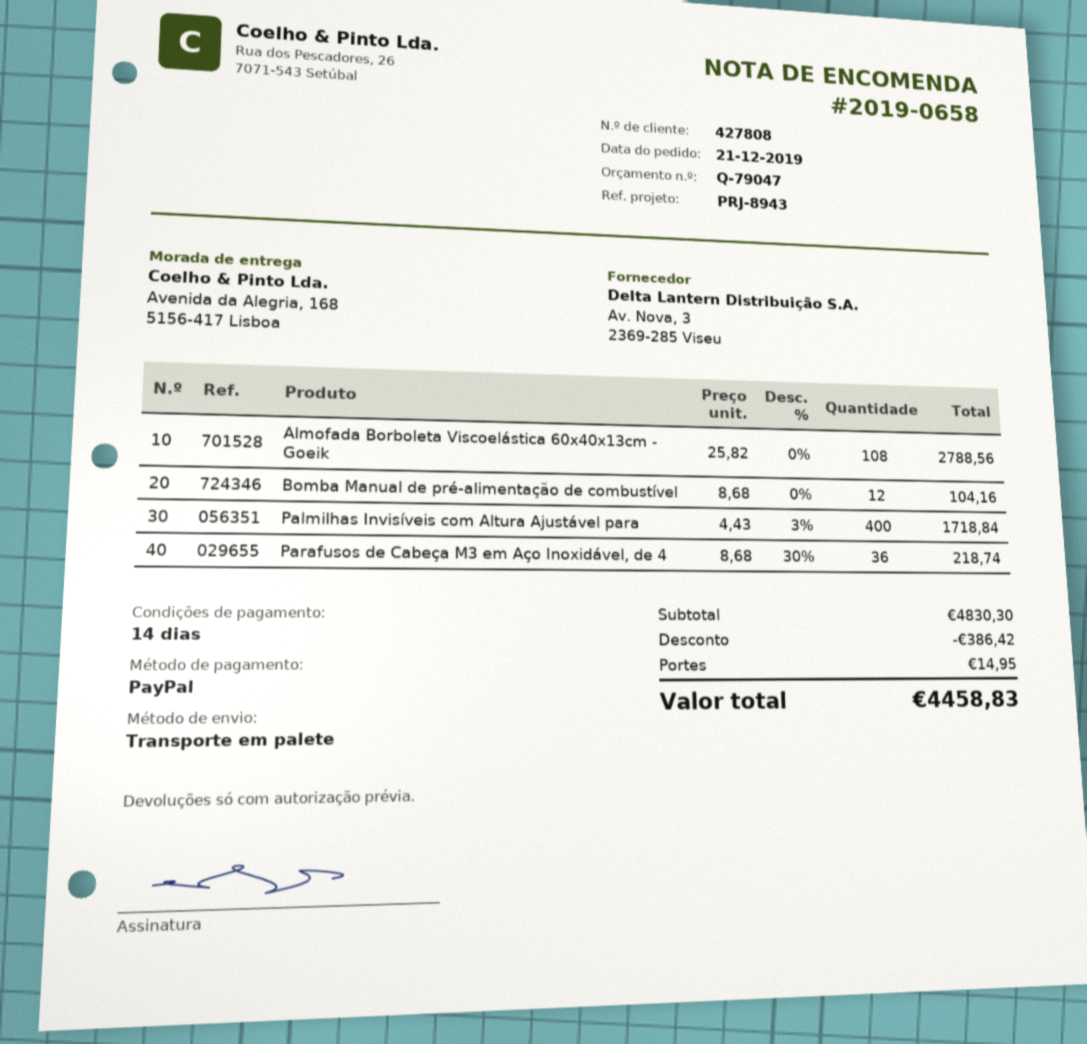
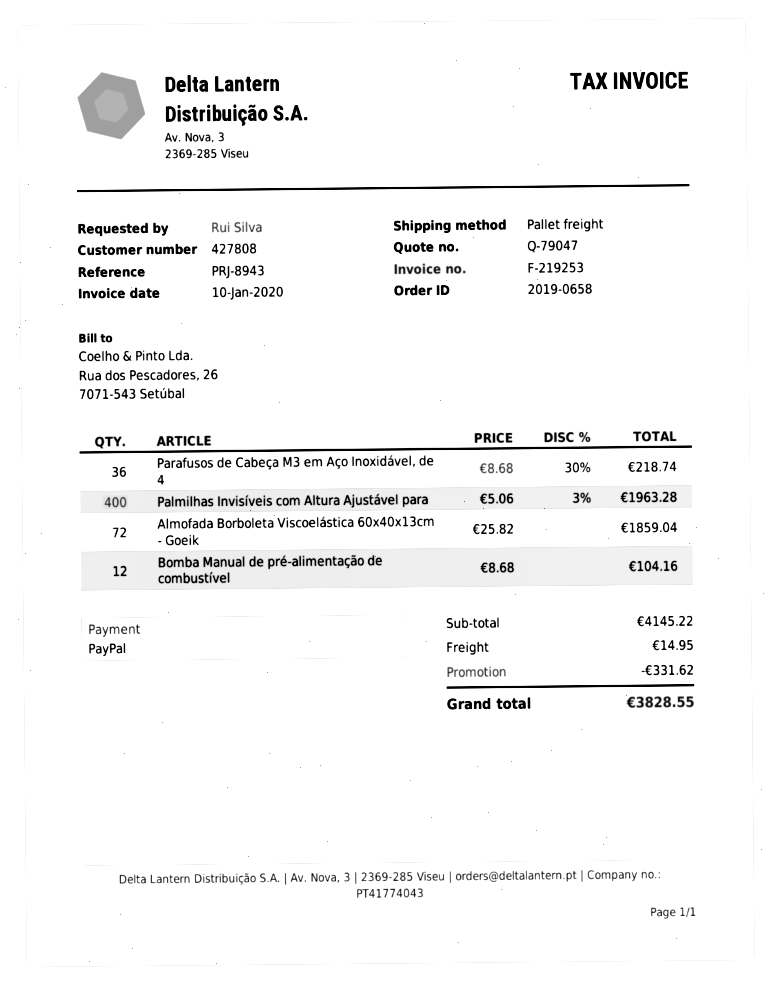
Almofada Borboleta Viscoelástica 60x40x13cm - Goeik: 108 x 25.82 = 2788.56 -> 72 x 25.82 = 1859.04
Palmilhas Invisíveis com Altura Ajustável para: 400 x 4.43 - 3% = 1718.84 -> 400 x 5.06 - 3% = 1963.28
subtotal: 4830.30 -> 4145.22
discount: 386.42 -> 331.62
total: 4458.83 -> 3828.55

